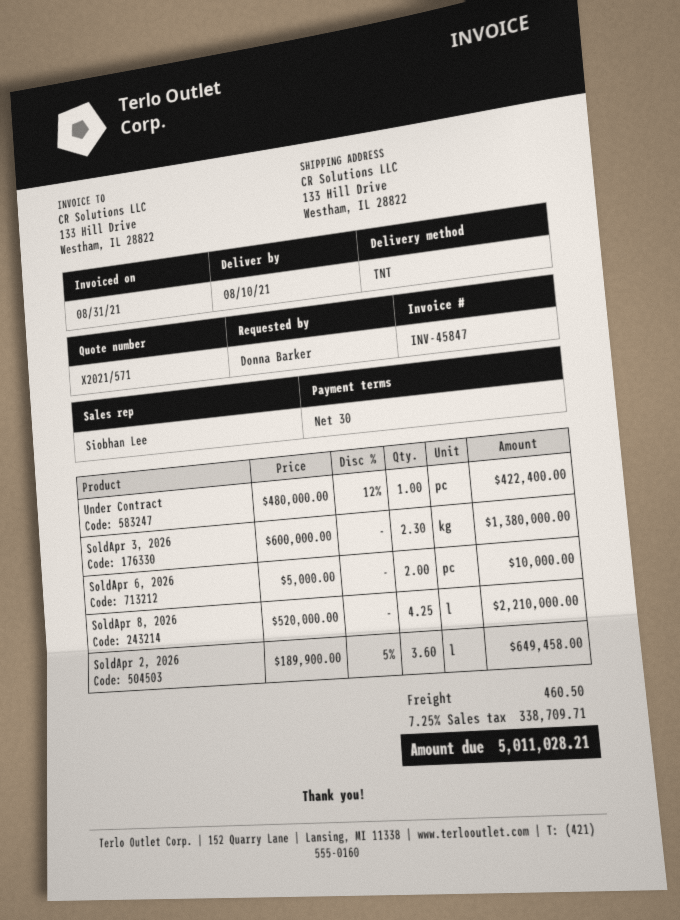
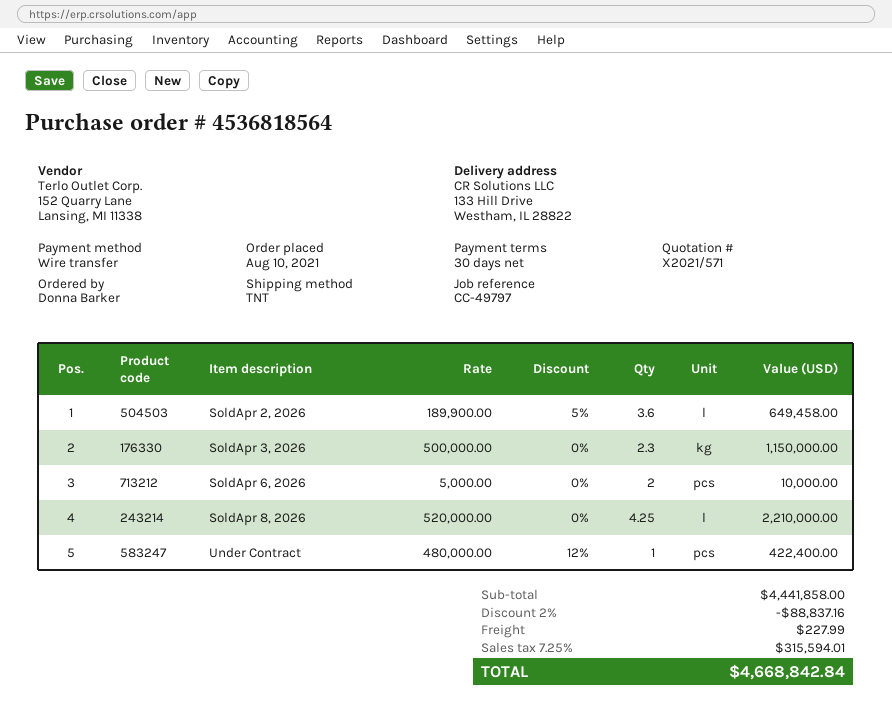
SoldApr 3, 2026: 2.3 x 600000.00 = 1380000.00 -> 2.3 x 500000.00 = 1150000.00
discount: none -> 2% = 88837.16
shipping: 460.50 -> 227.99
tax: 7.25% = 338709.71 -> 7.25% = 315594.01
total: 5011028.21 -> 4668842.84

